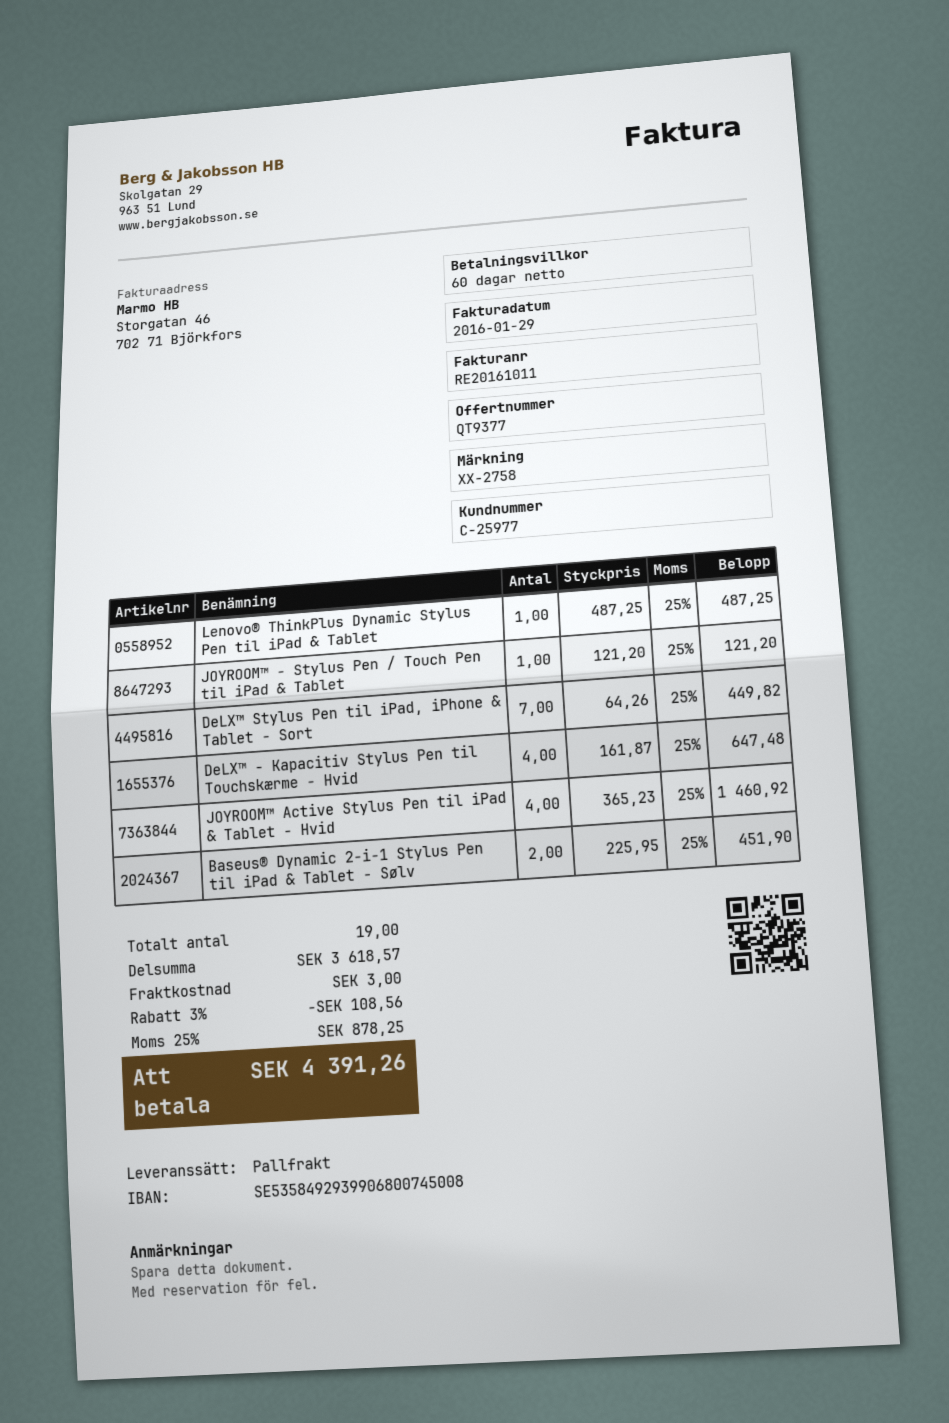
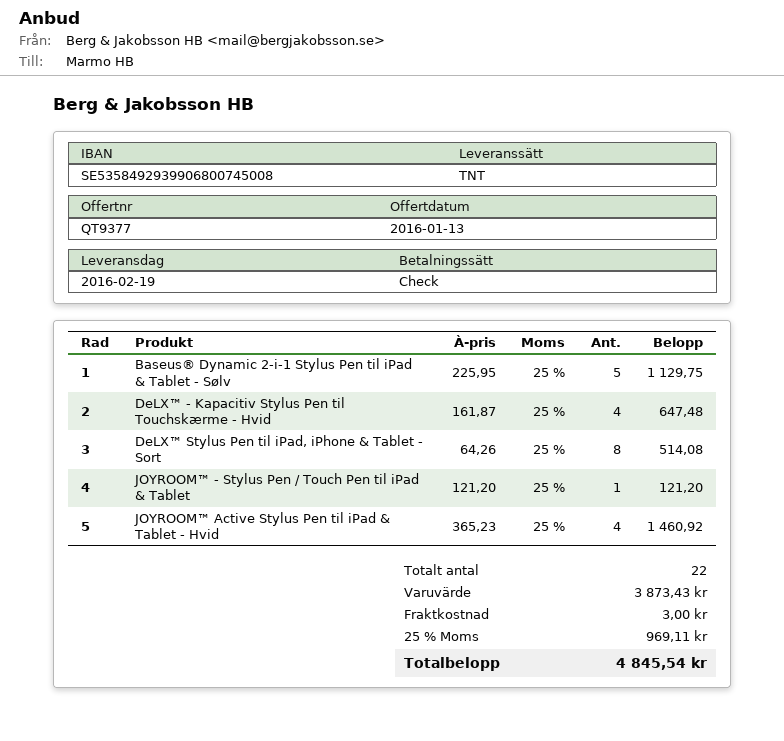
shipping method: pallet freight -> TNT
Lenovo® ThinkPlus Dynamic Stylus Pen til iPad & Tablet: 1 x 487.25 = 487.25 -> none
DeLX™ Stylus Pen til iPad, iPhone & Tablet - Sort: 7 x 64.26 = 449.82 -> 8 x 64.26 = 514.08
Baseus® Dynamic 2-i-1 Stylus Pen til iPad & Tablet - Sølv: 2 x 225.95 = 451.90 -> 5 x 225.95 = 1129.75
total quantity: 19 -> 22
subtotal: 3618.57 -> 3873.43
discount: 3% = 108.56 -> none
tax: 25% = 878.25 -> 25% = 969.11
total: 4391.26 -> 4845.54

